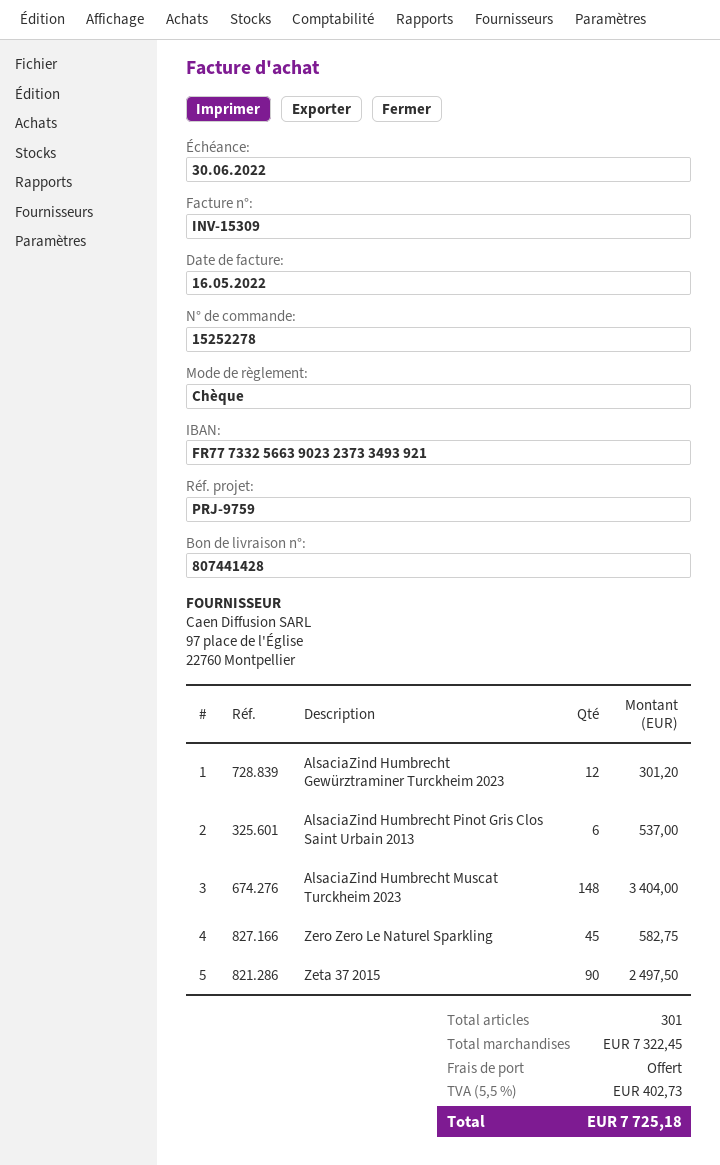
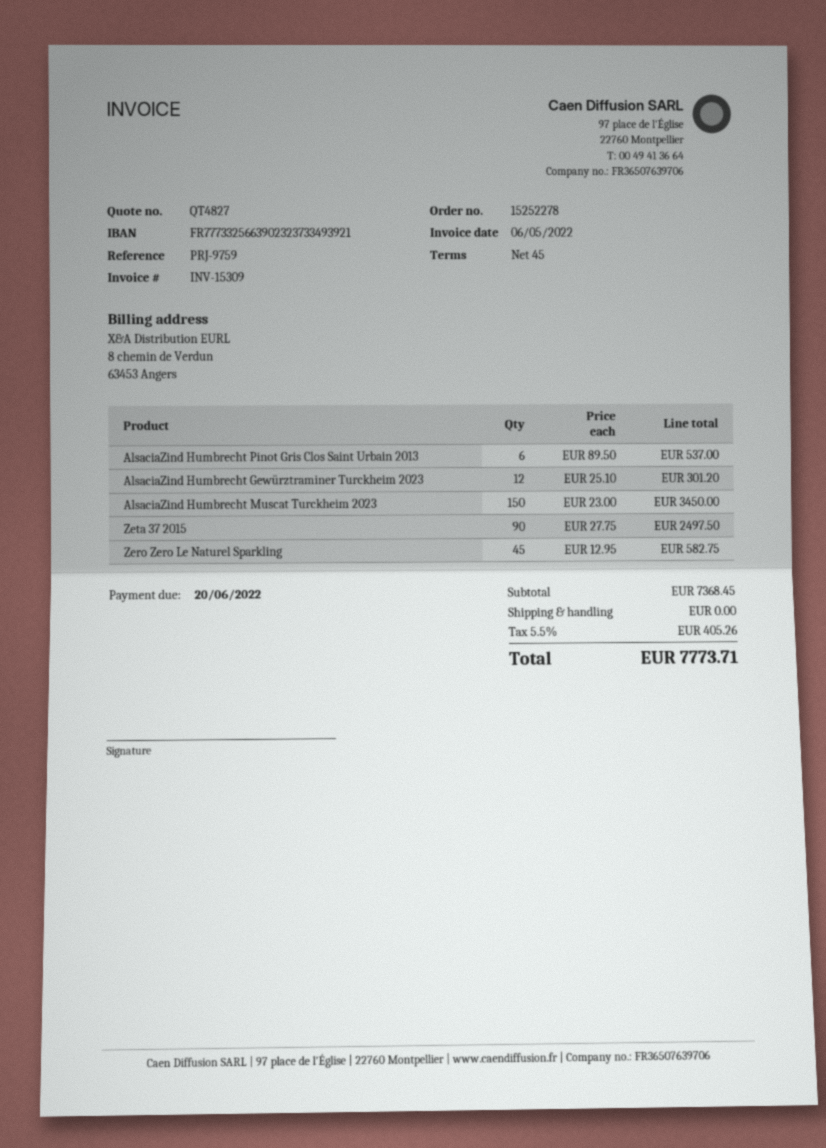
invoice date: 2022-05-16 -> 2022-05-06
due date: 2022-06-30 -> 2022-06-20
AlsaciaZind Humbrecht Muscat Turckheim 2023: 148 for 3404.00 -> 150 for 3450.00
subtotal: 7322.45 -> 7368.45
tax: 5.5% = 402.73 -> 5.5% = 405.26
total: 7725.18 -> 7773.71

